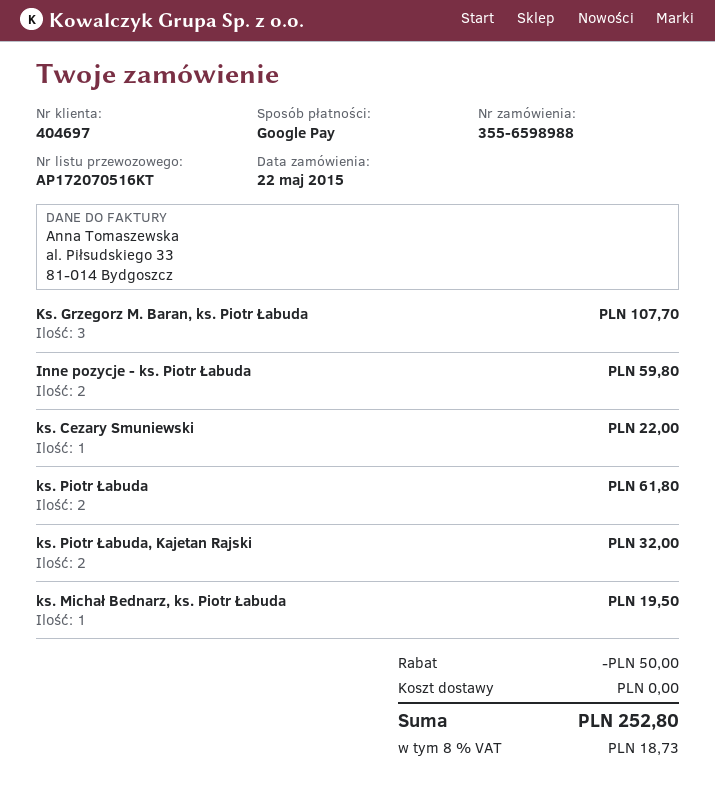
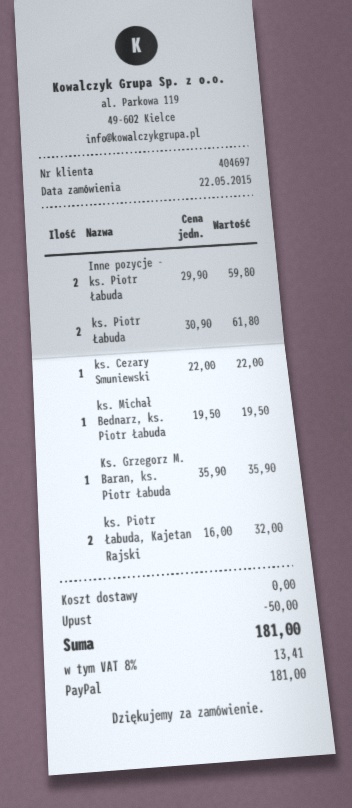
payment method: Google Pay -> PayPal
Ks. Grzegorz M. Baran, ks. Piotr Łabuda: 3 for 107.70 -> 1 for 35.90
tax: 8% = 18.73 -> 8% = 13.41
total: 252.80 -> 181.00

